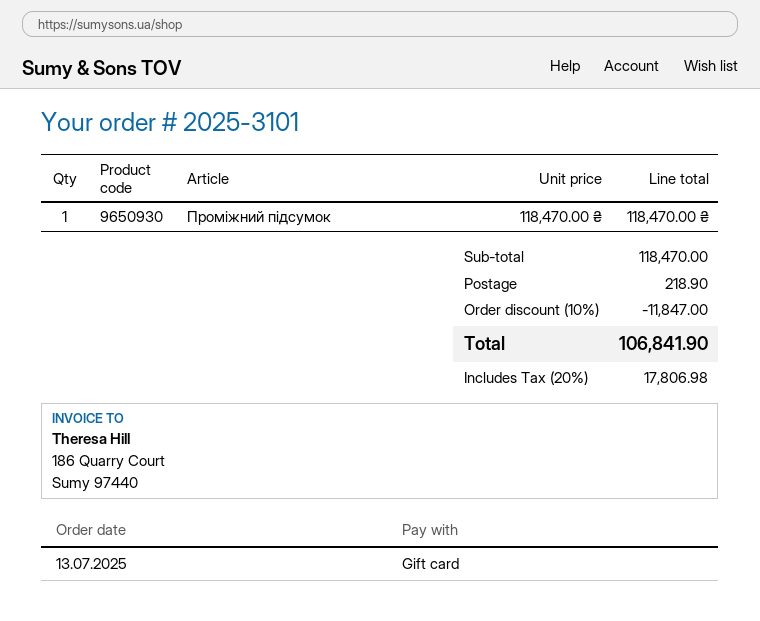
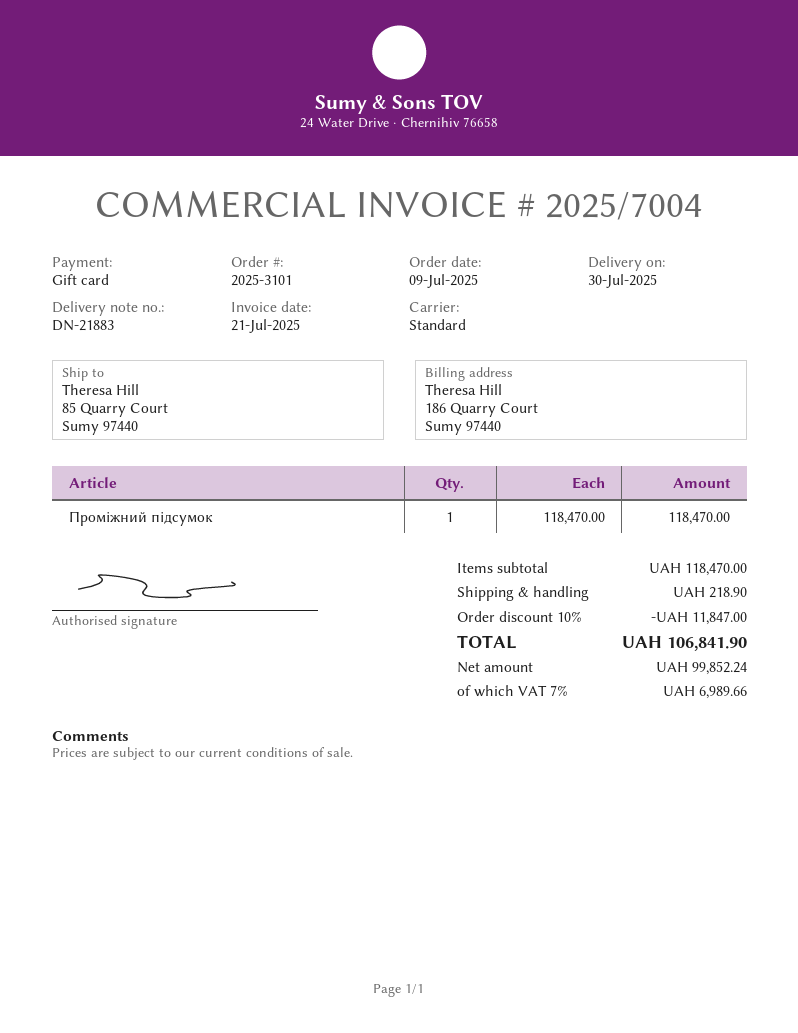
order date: 2025-07-13 -> 2025-07-09
tax: 20% = 17806.98 -> 7% = 6989.66

